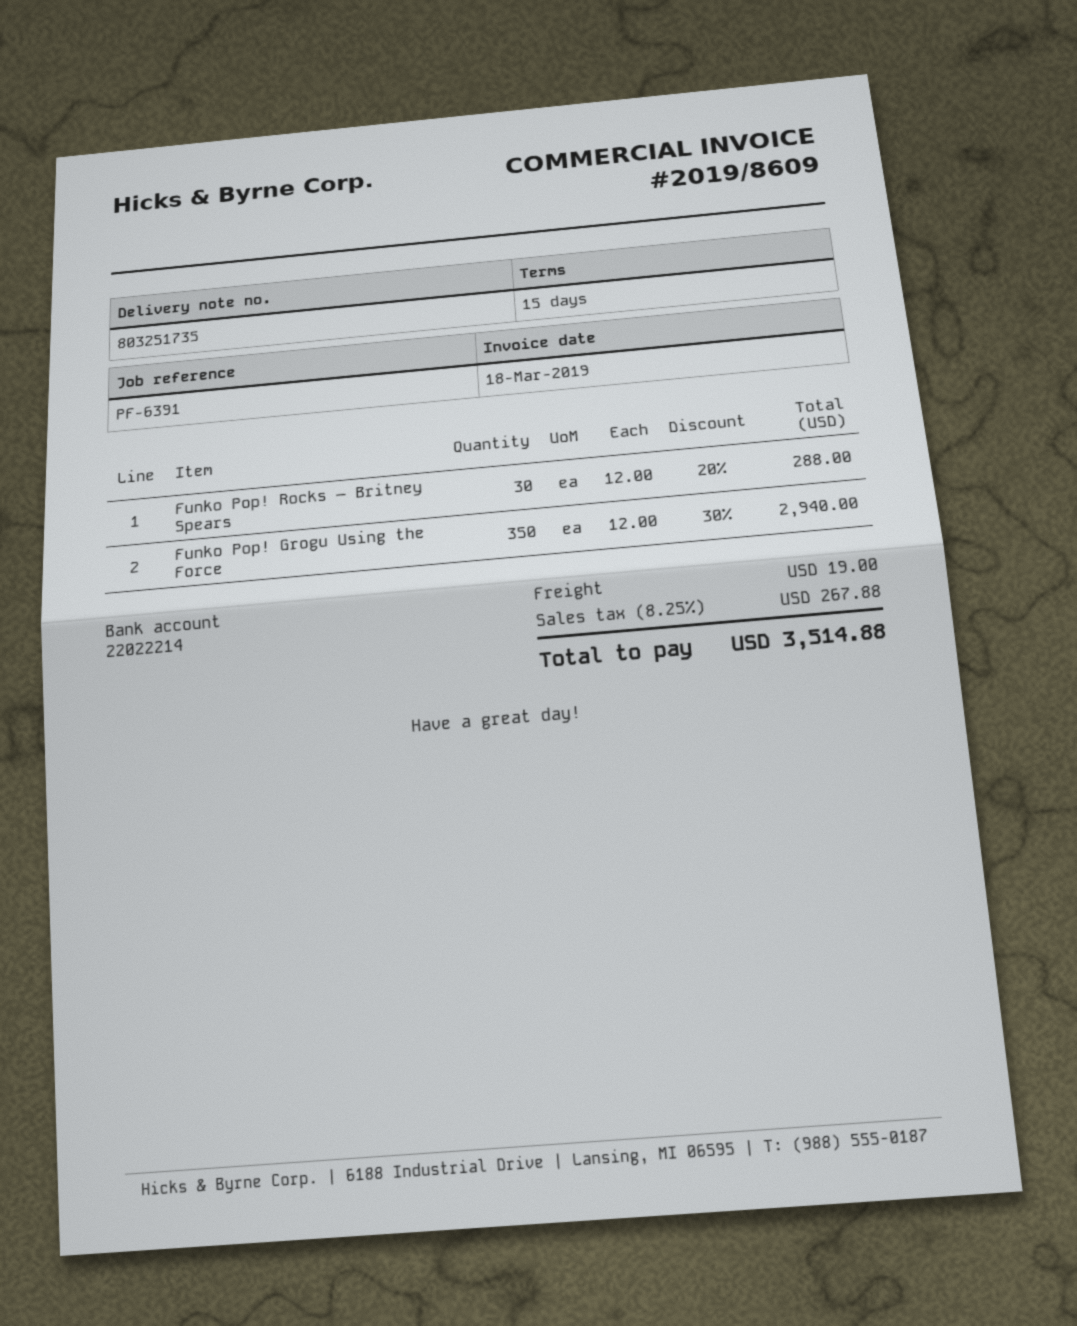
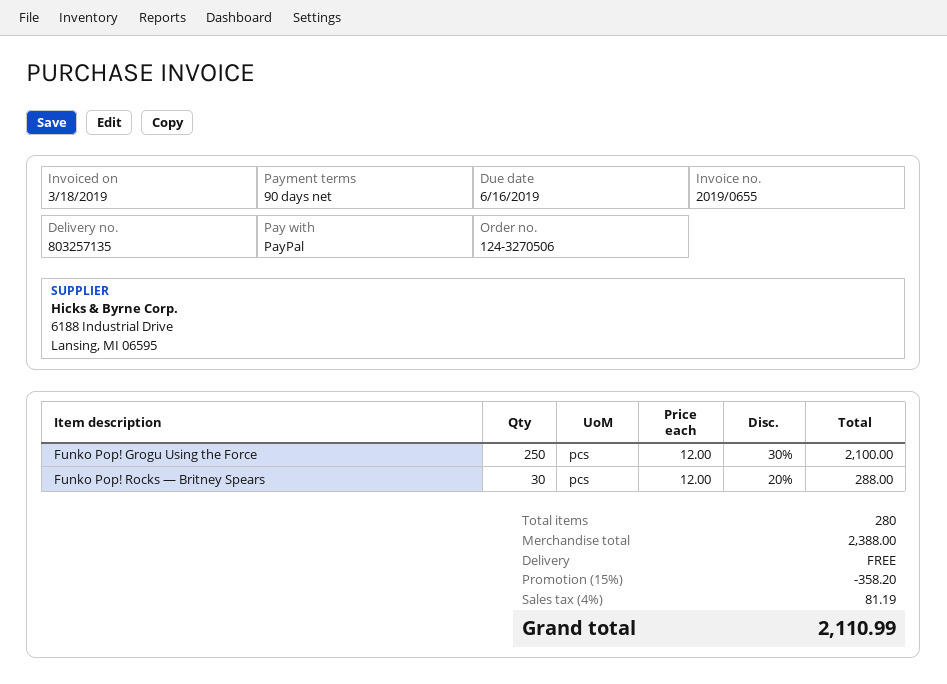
delivery note number: 803251735 -> 803257135
invoice number: 2019/8609 -> 2019/0655
payment terms: 15 days -> 90 days
Funko Pop! Grogu Using the Force: 350 x 12.00 - 30% = 2940.00 -> 250 x 12.00 - 30% = 2100.00
discount: none -> 15% = 358.20
shipping: 19.00 -> 0.00
tax: 8.25% = 267.88 -> 4% = 81.19
total: 3514.88 -> 2110.99

